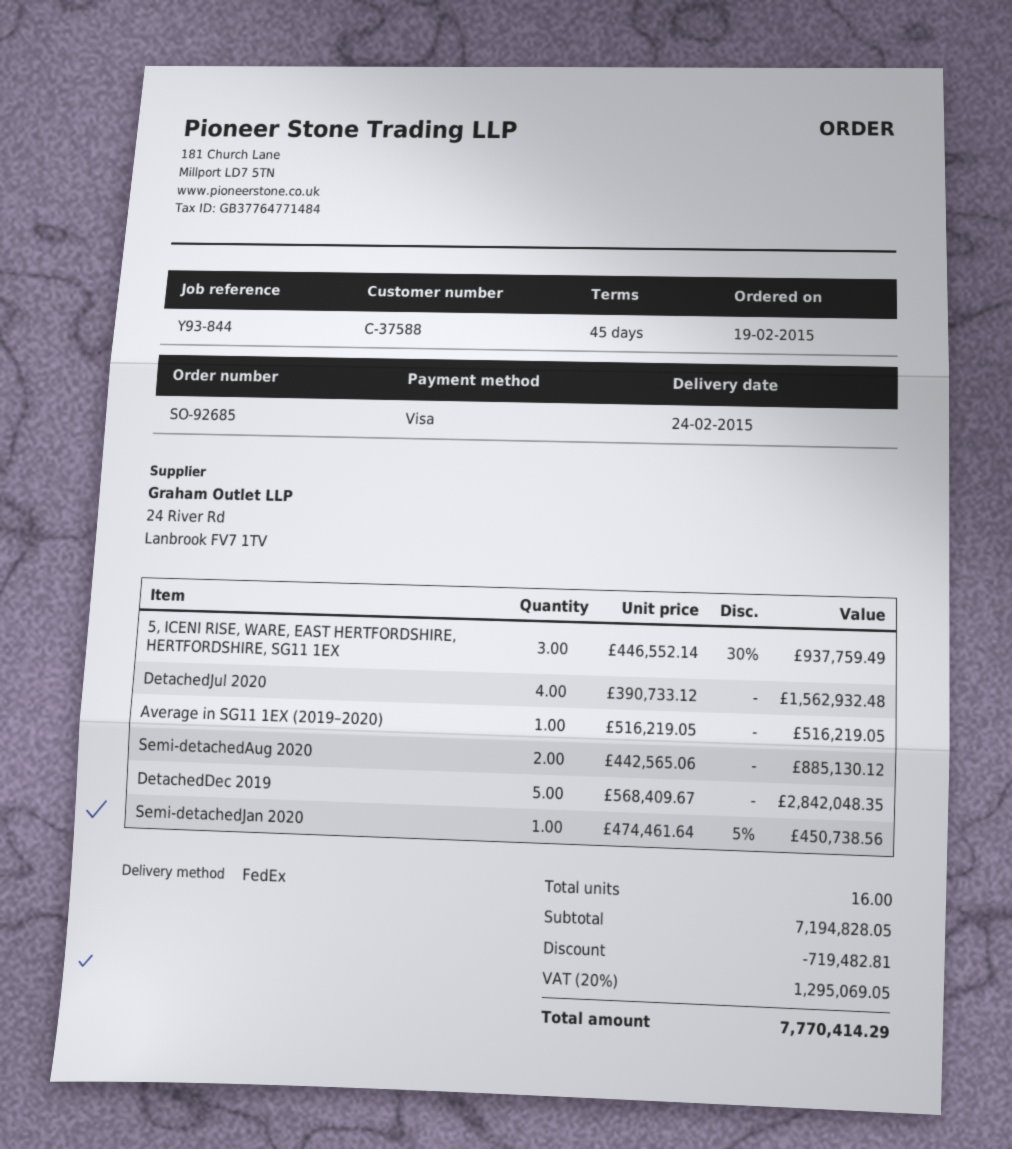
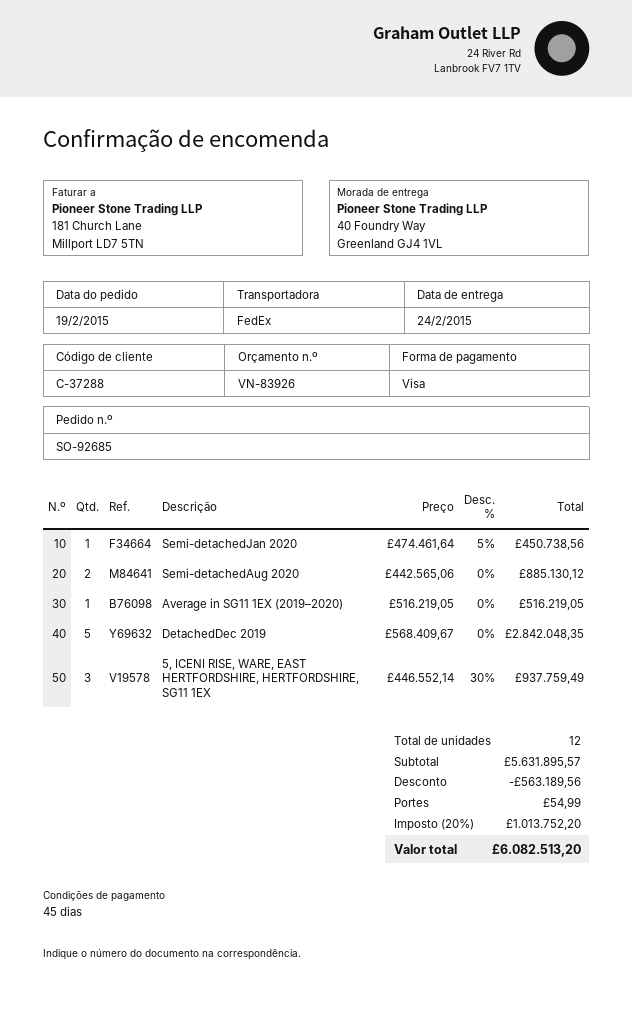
customer number: C-37588 -> C-37288
DetachedJul 2020: 4 x 390733.12 = 1562932.48 -> none
total quantity: 16 -> 12
subtotal: 7194828.05 -> 5631895.57
discount: 719482.81 -> 563189.56
shipping: none -> 54.99
tax: 20% = 1295069.05 -> 20% = 1013752.20
total: 7770414.29 -> 6082513.20

